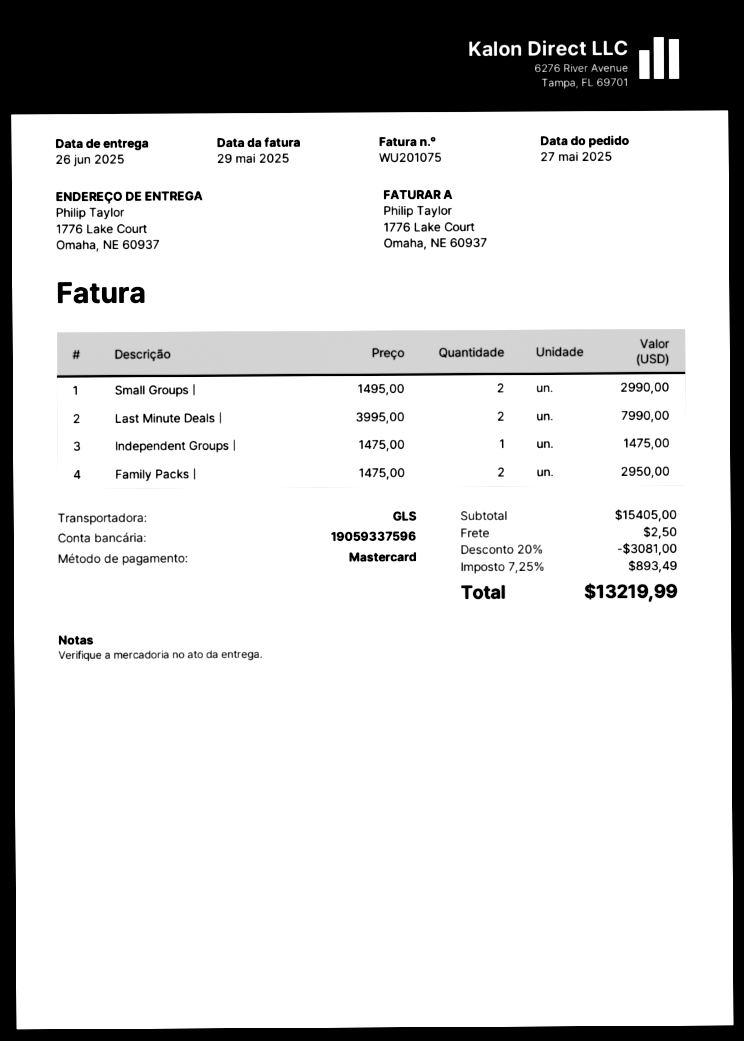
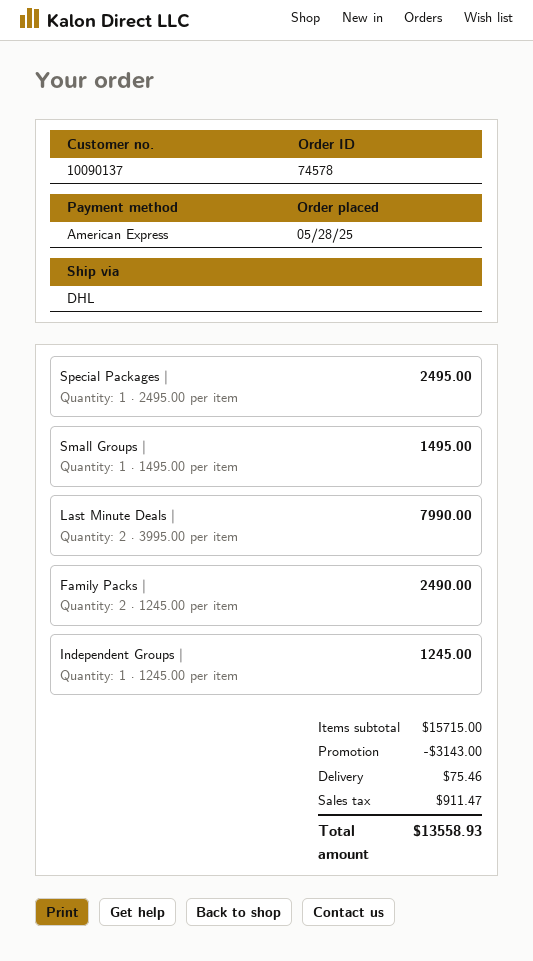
order date: 2025-05-27 -> 2025-05-28
payment method: Mastercard -> American Express
shipping method: GLS -> DHL
Small Groups |: 2 x 1495.00 = 2990.00 -> 1 x 1495.00 = 1495.00
Independent Groups |: 1 x 1475.00 = 1475.00 -> 1 x 1245.00 = 1245.00
Family Packs |: 2 x 1475.00 = 2950.00 -> 2 x 1245.00 = 2490.00
Special Packages |: none -> 1 x 2495.00 = 2495.00
subtotal: 15405.00 -> 15715.00
discount: 3081.00 -> 3143.00
shipping: 2.50 -> 75.46
tax: 893.49 -> 911.47
total: 13219.99 -> 13558.93

